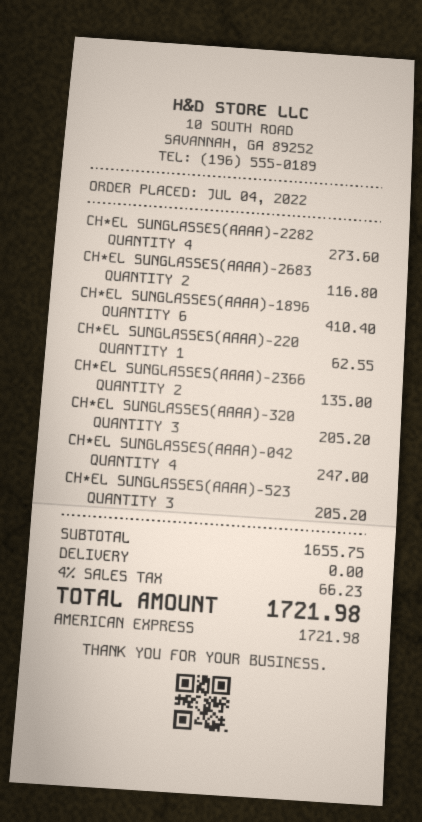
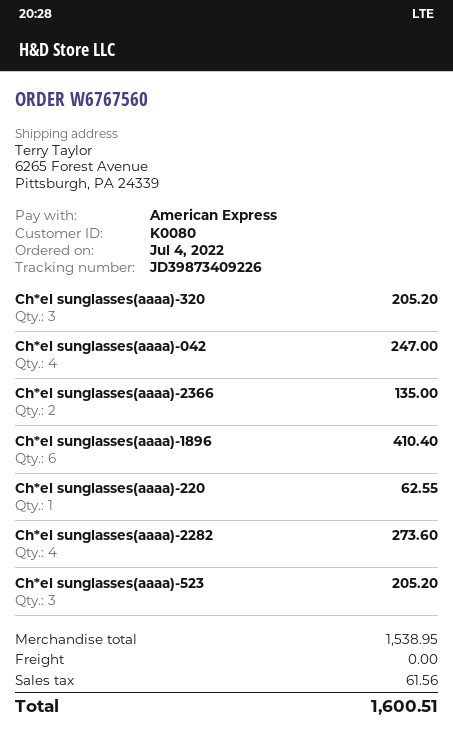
CH*EL SUNGLASSES(AAAA)-2683: 2 for 116.80 -> none
subtotal: 1655.75 -> 1538.95
tax: 66.23 -> 61.56
total: 1721.98 -> 1600.51

